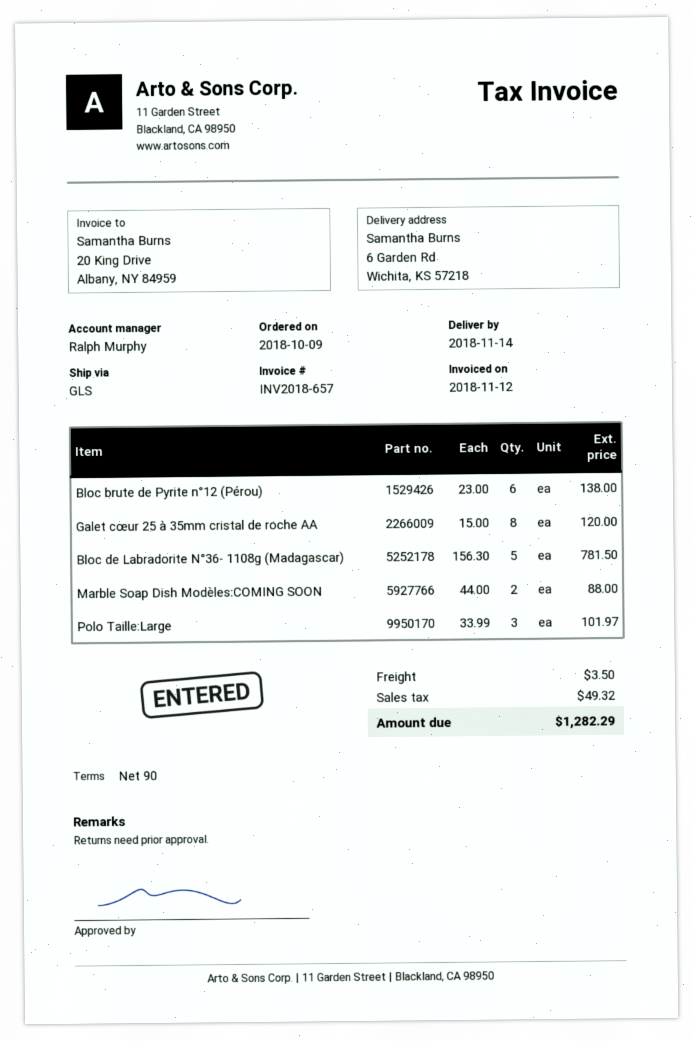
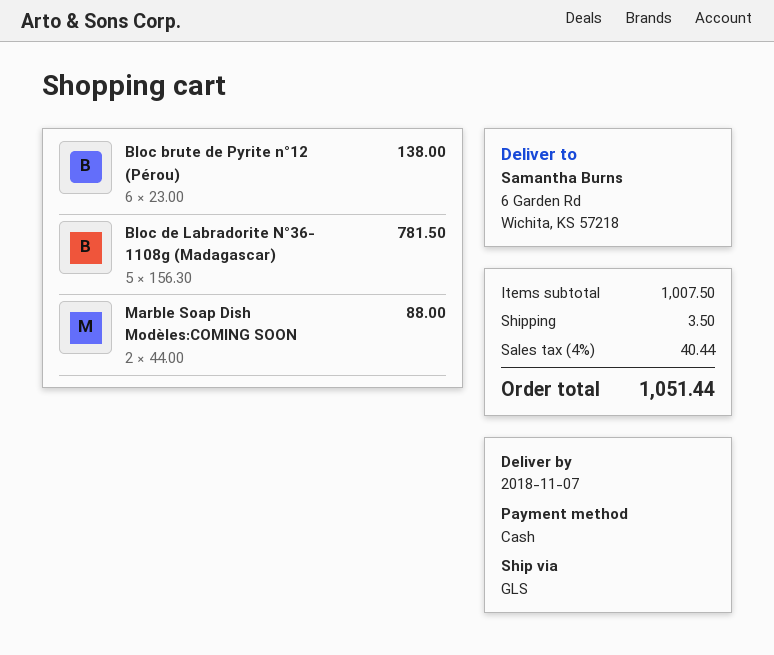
delivery date: 2018-11-14 -> 2018-11-07
Galet cœur 25 à 35mm cristal de roche AA: 8 x 15.00 = 120.00 -> none
Polo Taille:Large: 3 x 33.99 = 101.97 -> none
tax: 49.32 -> 40.44
total: 1282.29 -> 1051.44

